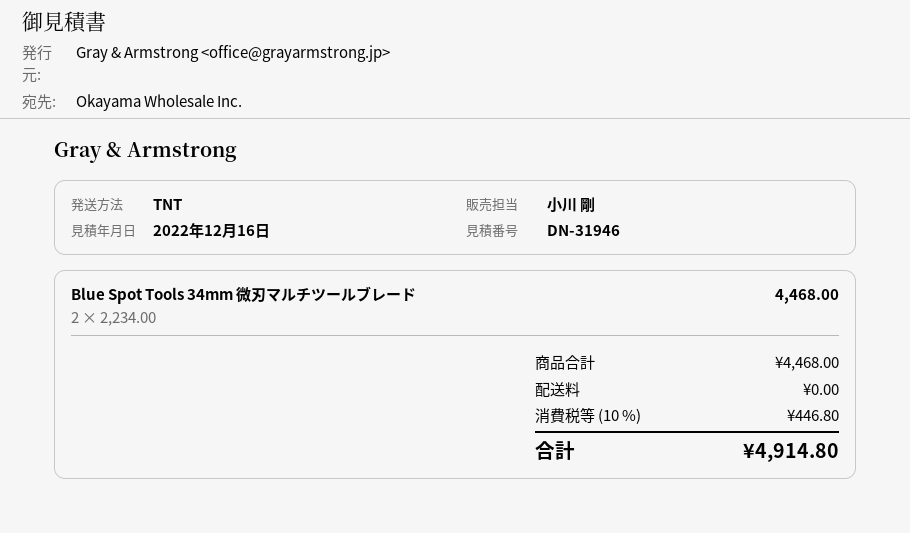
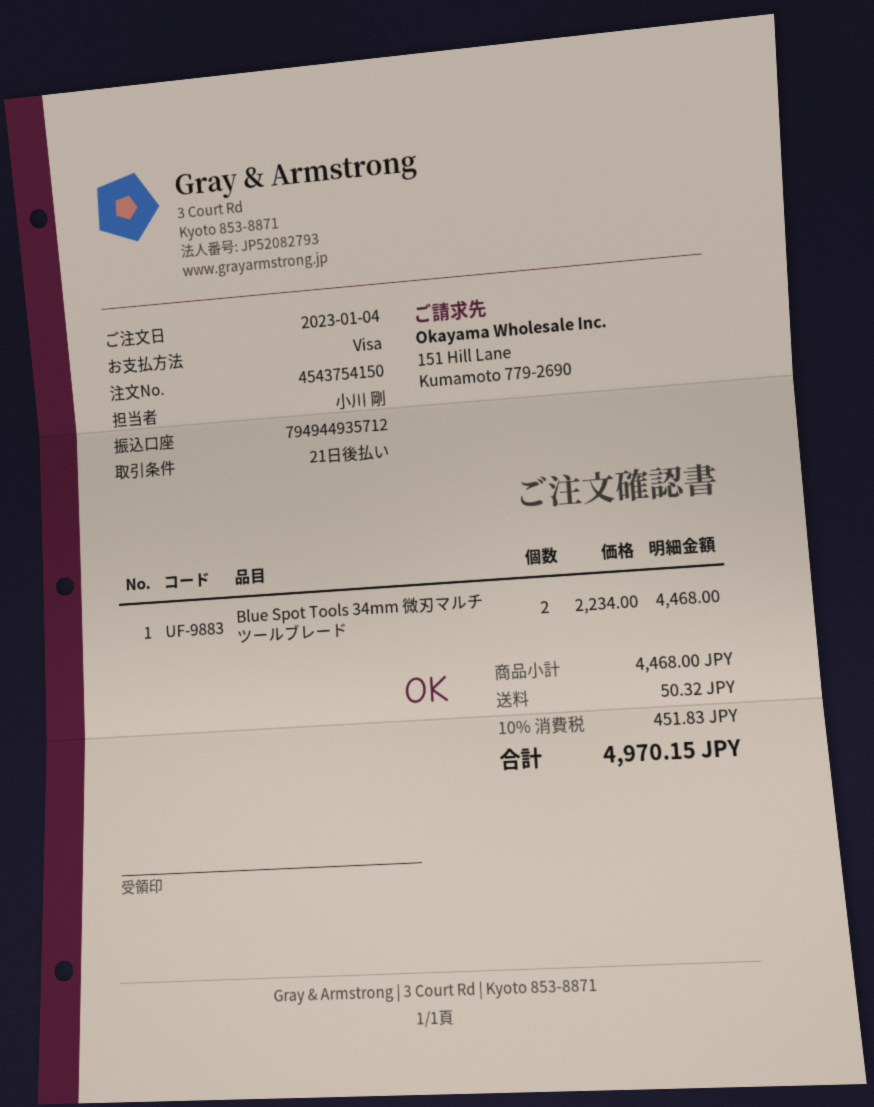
shipping: 0.00 -> 50.32
tax: 10% = 446.80 -> 10% = 451.83
total: 4914.80 -> 4970.15

